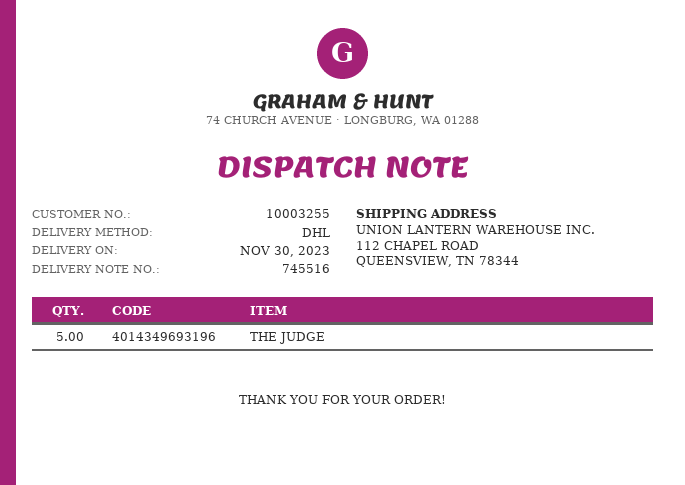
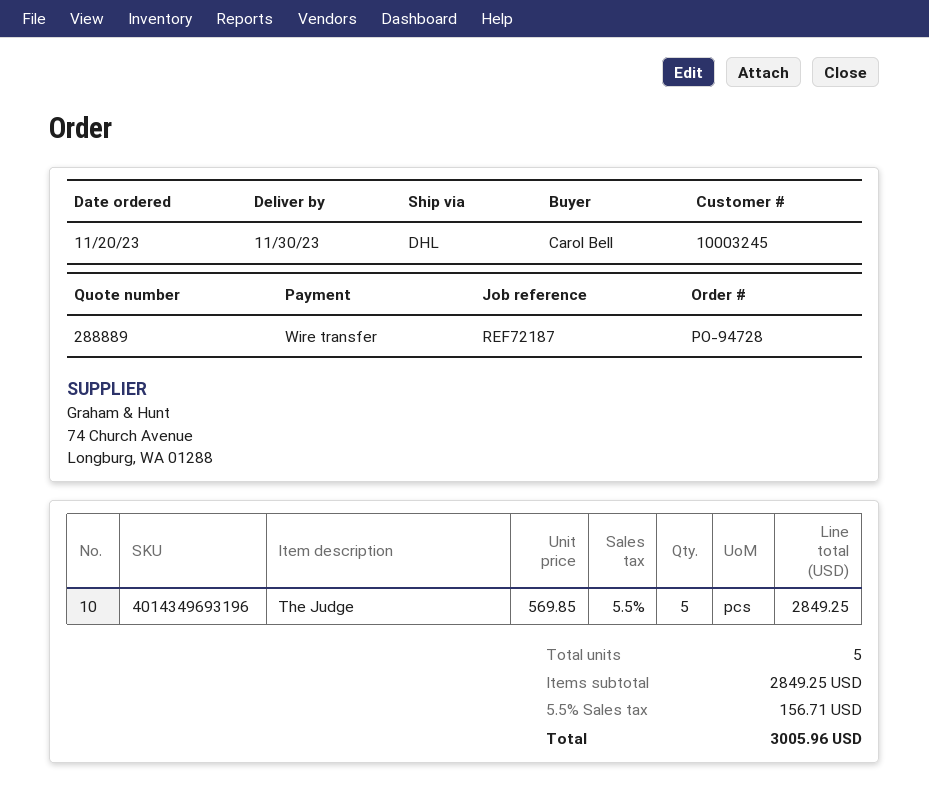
customer number: 10003255 -> 10003245

